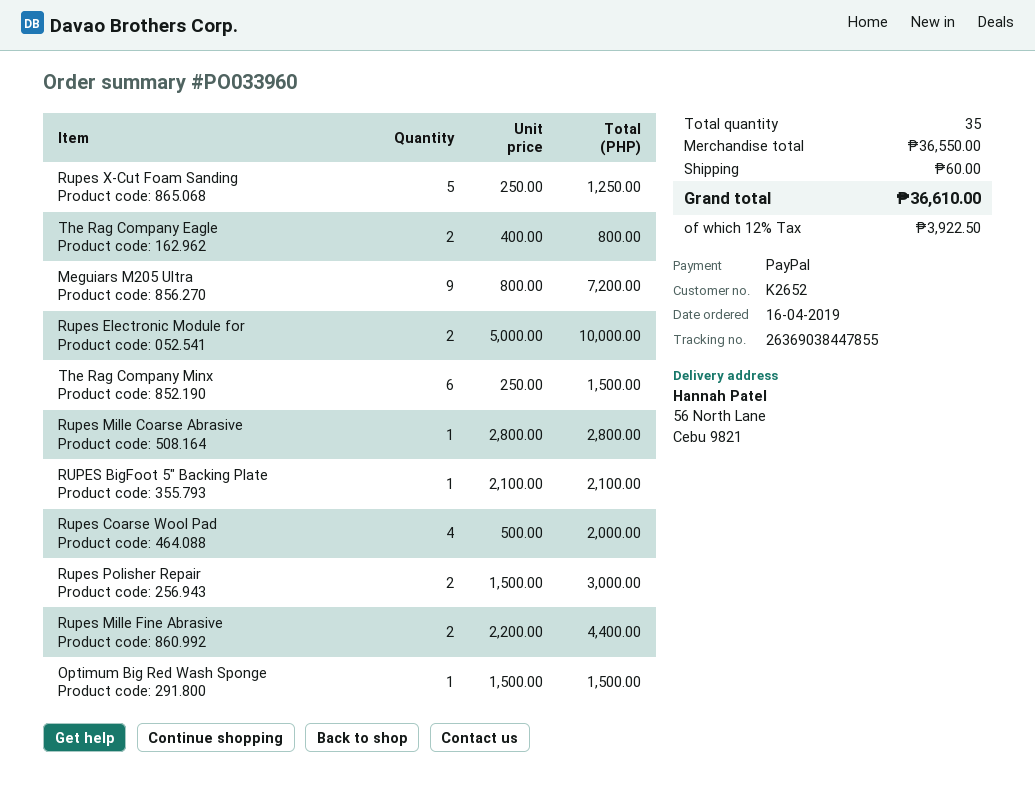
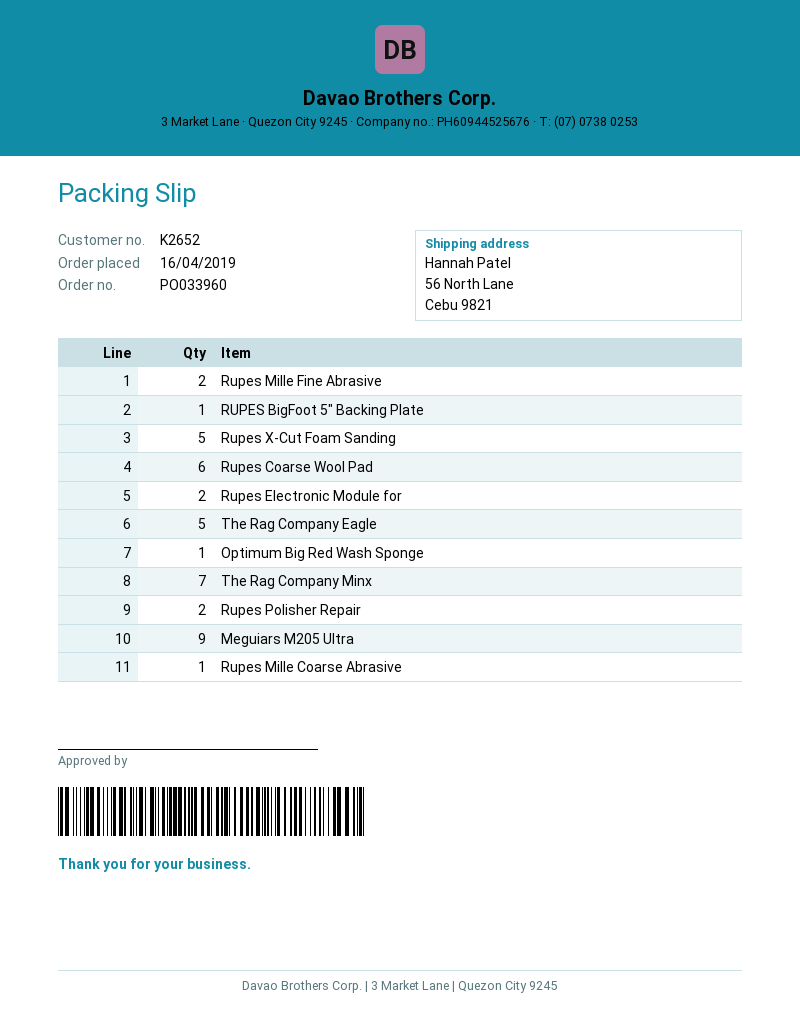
The Rag Company Eagle: 2 -> 5
The Rag Company Minx: 6 -> 7
Rupes Coarse Wool Pad: 4 -> 6

